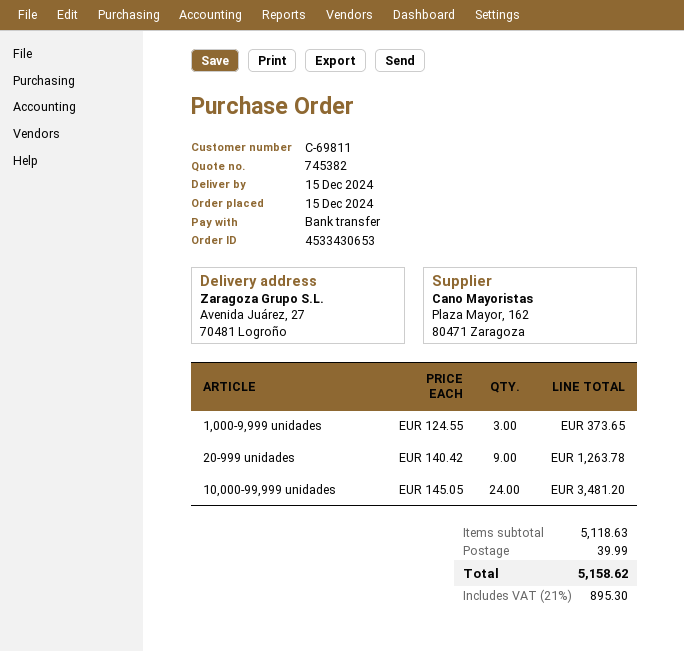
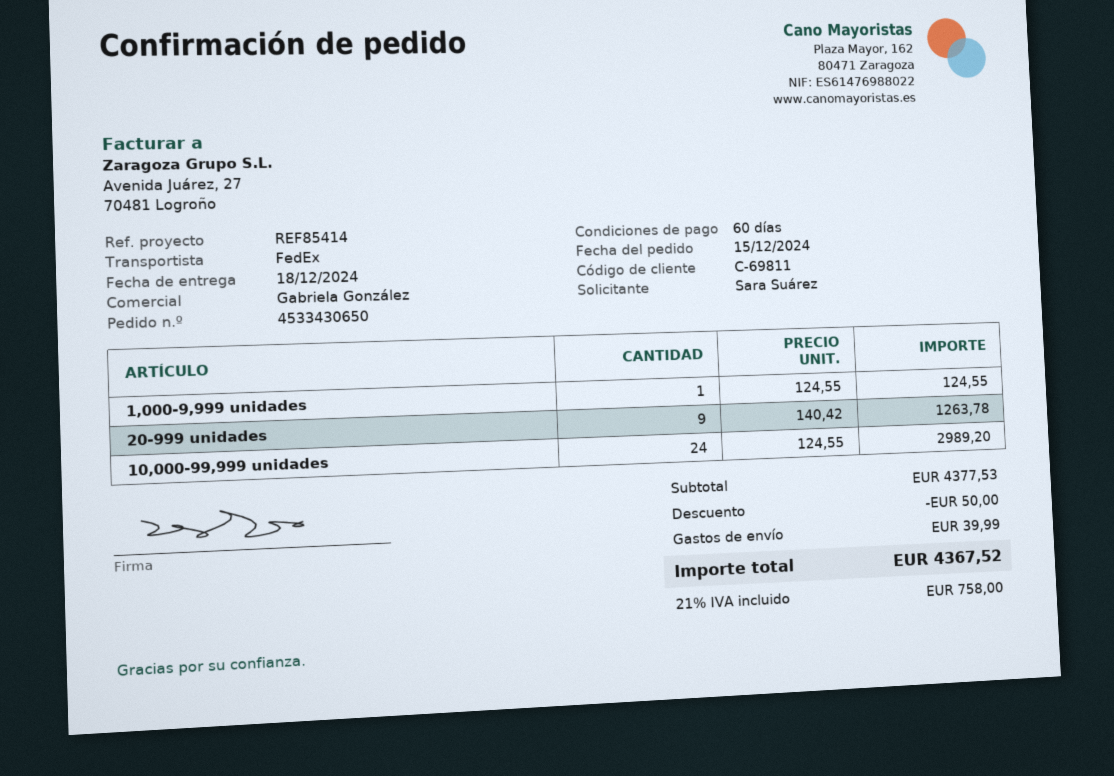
order number: 4533430653 -> 4533430650
delivery date: 2024-12-15 -> 2024-12-18
1,000-9,999 unidades: 3 x 124.55 = 373.65 -> 1 x 124.55 = 124.55
10,000-99,999 unidades: 24 x 145.05 = 3481.20 -> 24 x 124.55 = 2989.20
subtotal: 5118.63 -> 4377.53
discount: none -> 50.00
tax: 21% = 895.30 -> 21% = 758.00
total: 5158.62 -> 4367.52

